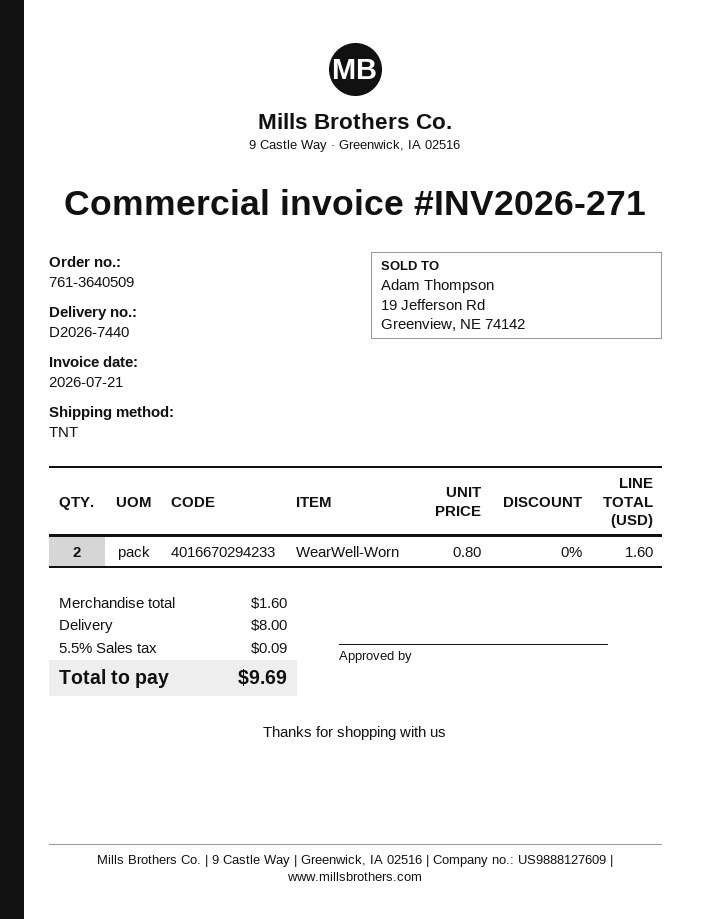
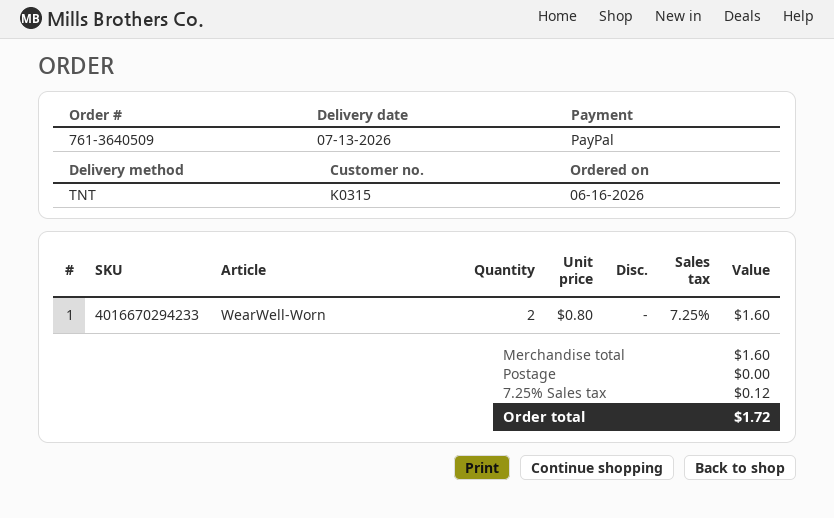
shipping: 8.00 -> 0.00
tax: 5.5% = 0.09 -> 7.25% = 0.12
total: 9.69 -> 1.72

